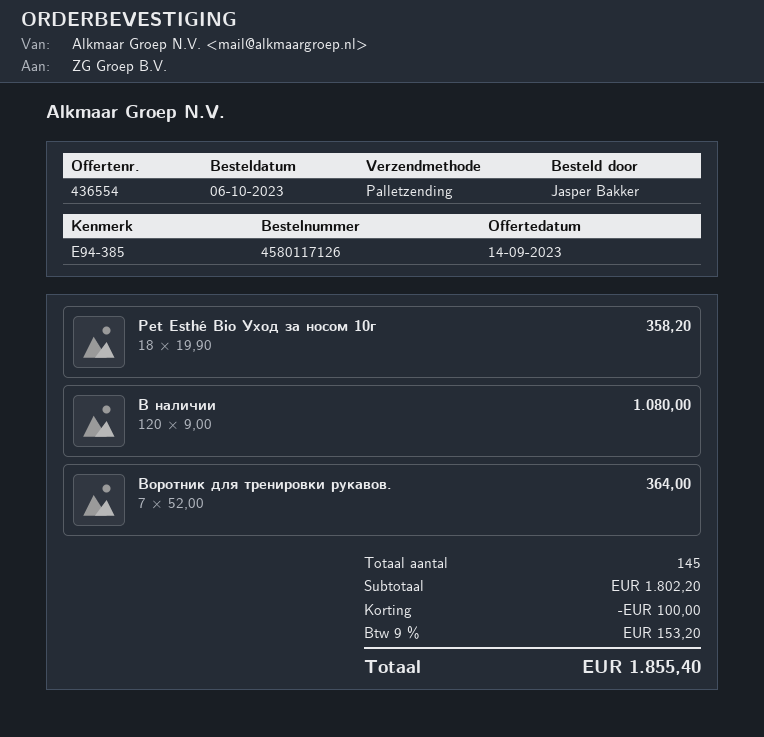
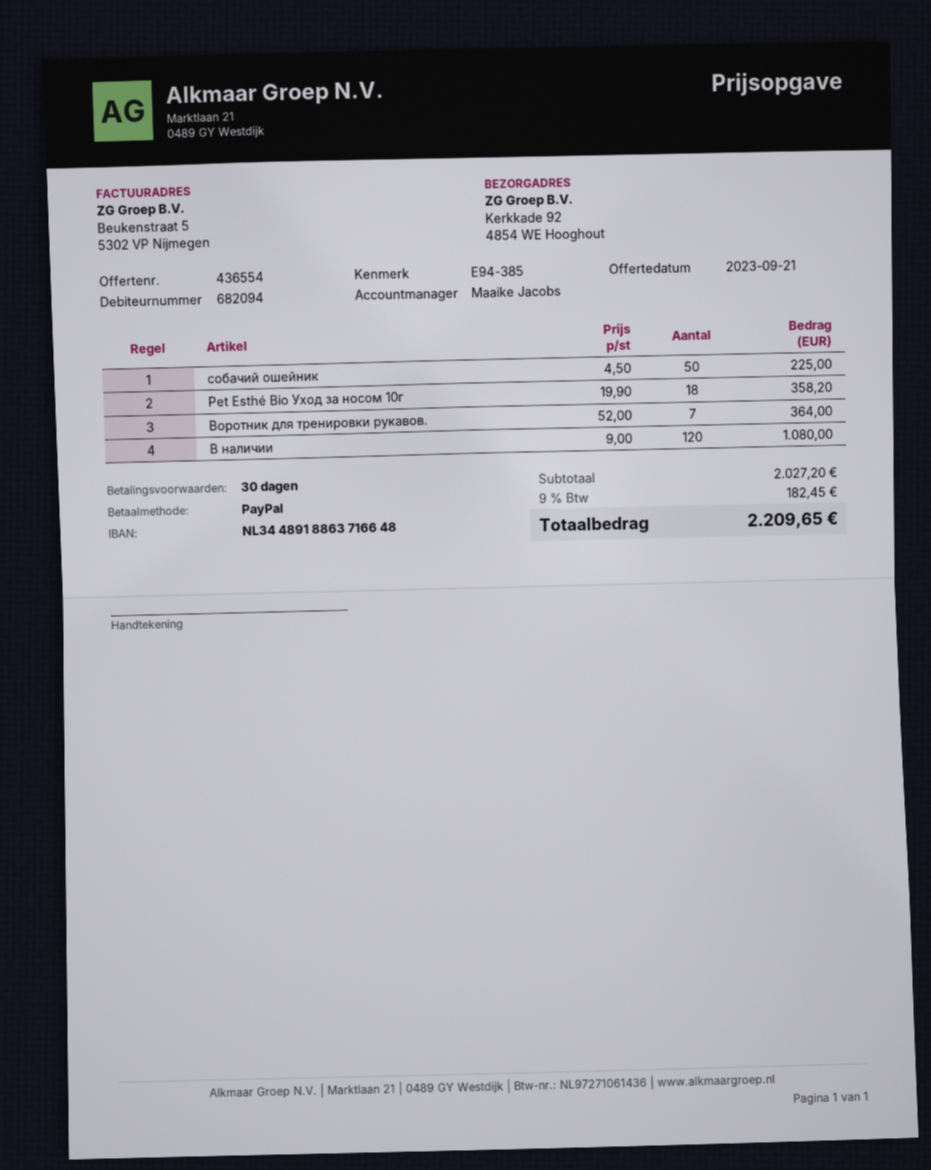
quote date: 2023-09-14 -> 2023-09-21
собачий ошейник: none -> 50 x 4.50 = 225.00
subtotal: 1802.20 -> 2027.20
discount: 100.00 -> none
tax: 9% = 153.20 -> 9% = 182.45
total: 1855.40 -> 2209.65

